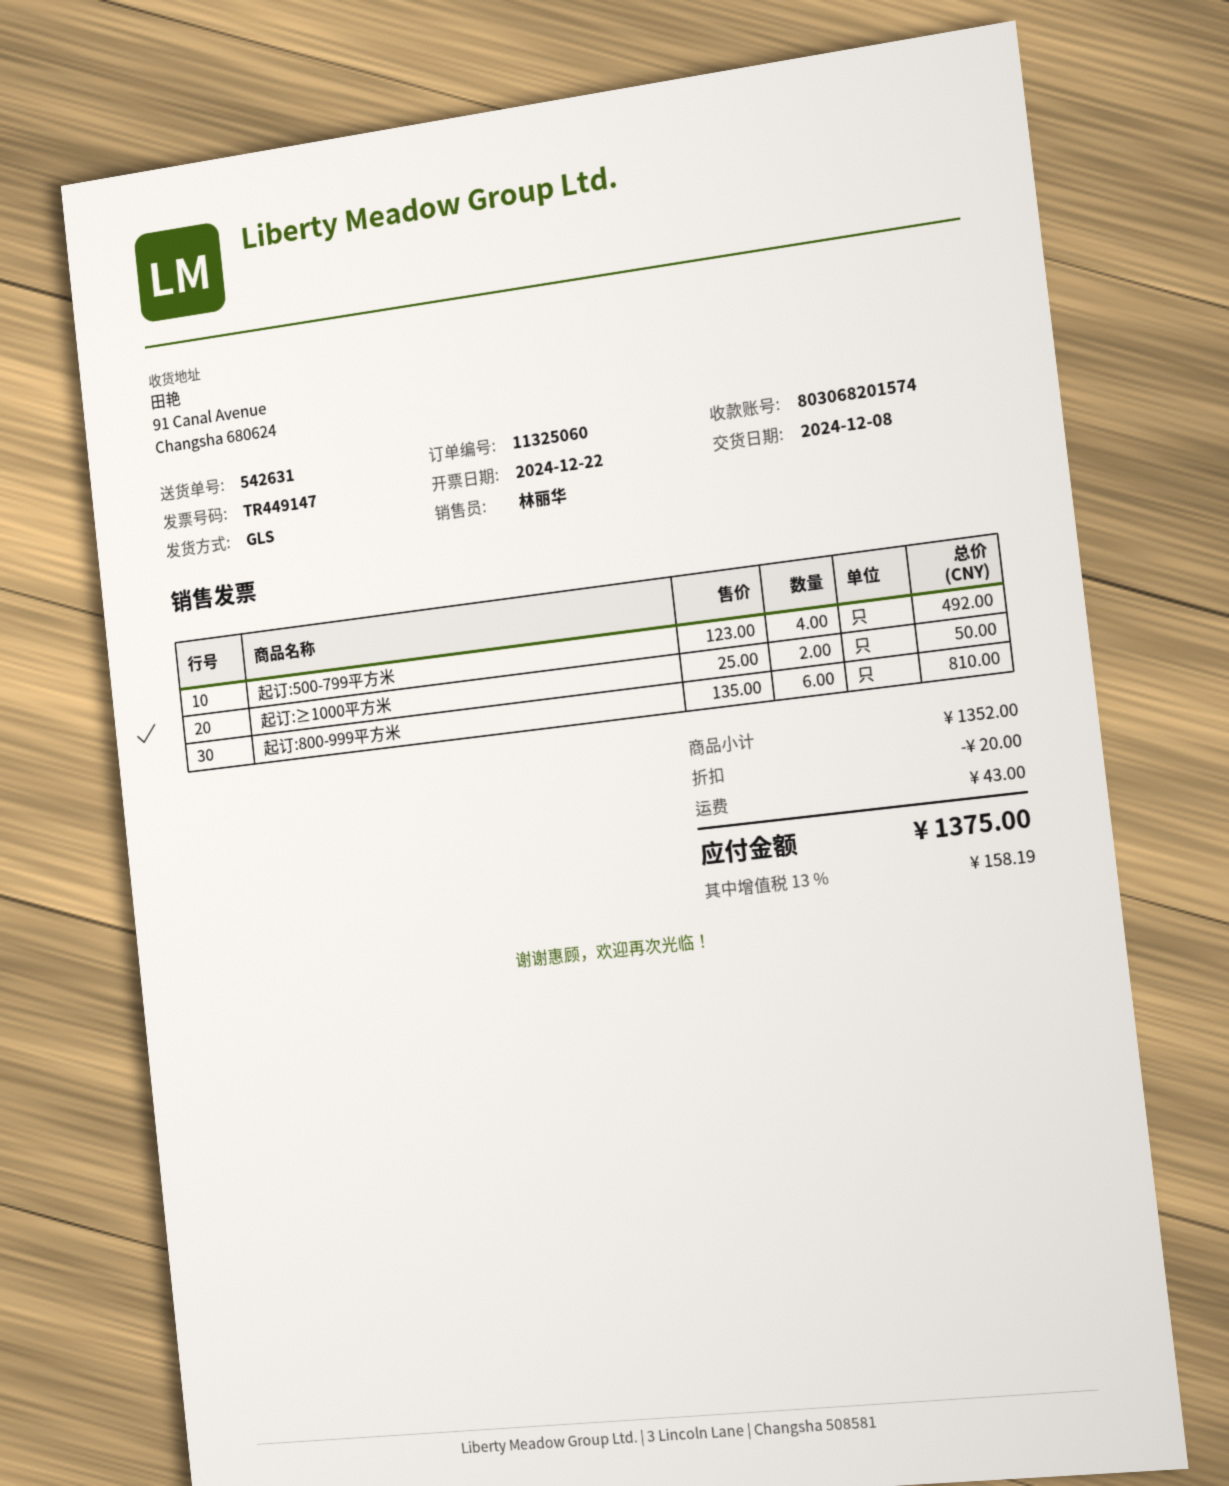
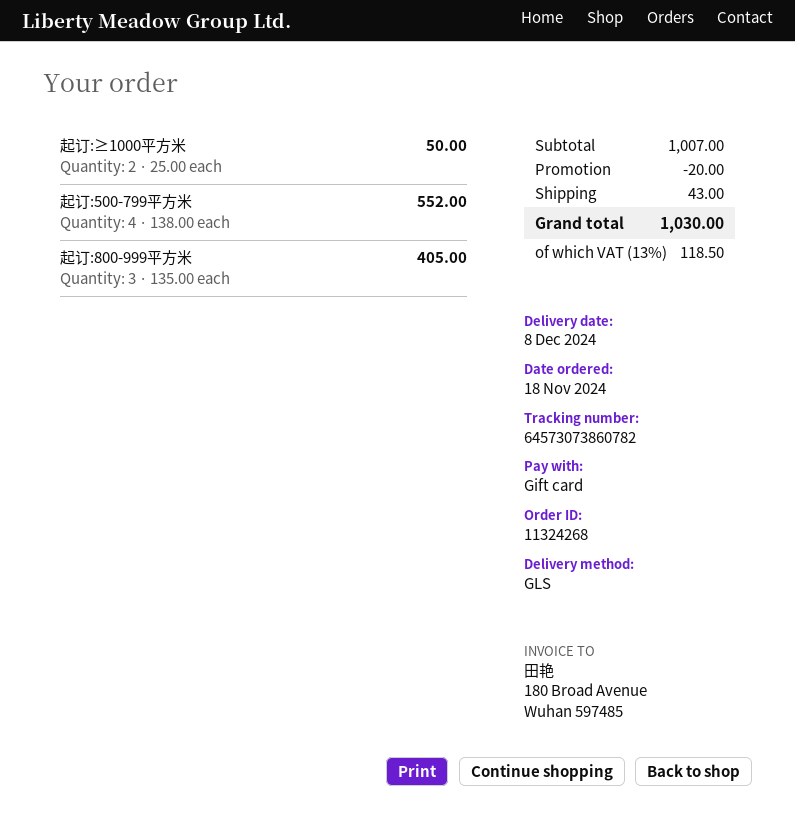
order number: 11325060 -> 11324268
起订:500-799平方米: 4 x 123.00 = 492.00 -> 4 x 138.00 = 552.00
起订:800-999平方米: 6 x 135.00 = 810.00 -> 3 x 135.00 = 405.00
subtotal: 1352.00 -> 1007.00
tax: 13% = 158.19 -> 13% = 118.50
total: 1375.00 -> 1030.00

